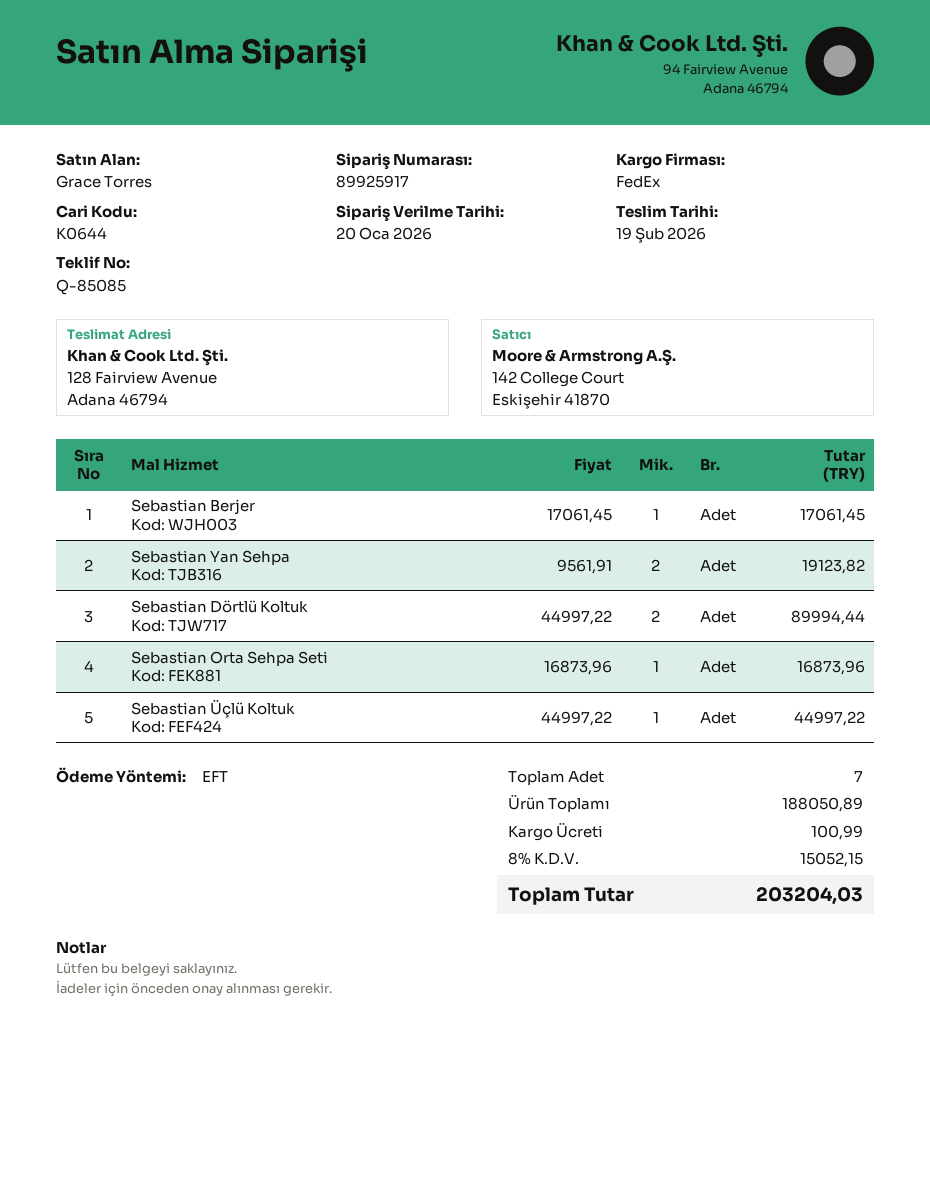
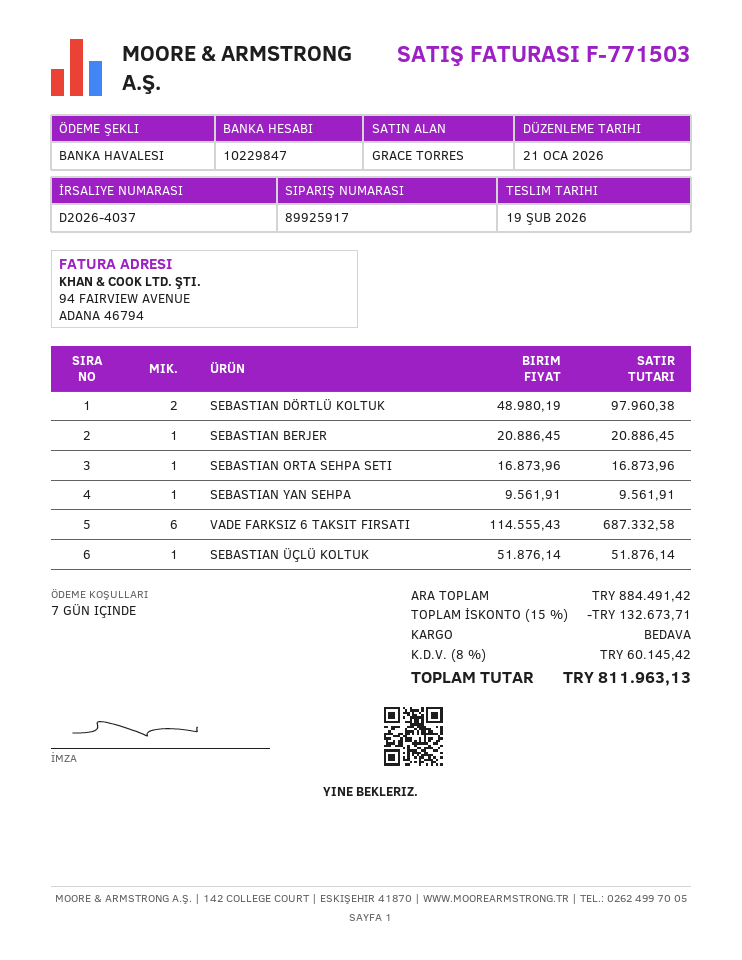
Sebastian Berjer: 1 x 17061.45 = 17061.45 -> 1 x 20886.45 = 20886.45
Sebastian Yan Sehpa: 2 x 9561.91 = 19123.82 -> 1 x 9561.91 = 9561.91
Sebastian Dörtlü Koltuk: 2 x 44997.22 = 89994.44 -> 2 x 48980.19 = 97960.38
Sebastian Üçlü Koltuk: 1 x 44997.22 = 44997.22 -> 1 x 51876.14 = 51876.14
VADE FARKSIZ 6 TAKSIT FIRSATI: none -> 6 x 114555.43 = 687332.58
subtotal: 188050.89 -> 884491.42
discount: none -> 15% = 132673.71
shipping: 100.99 -> 0.00
tax: 8% = 15052.15 -> 8% = 60145.42
total: 203204.03 -> 811963.13

